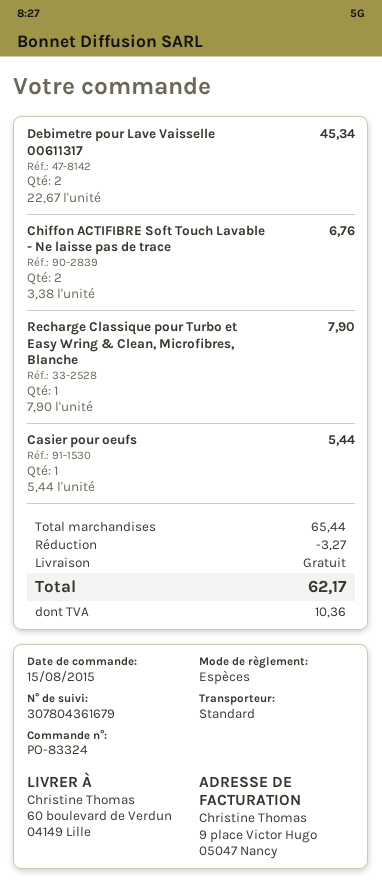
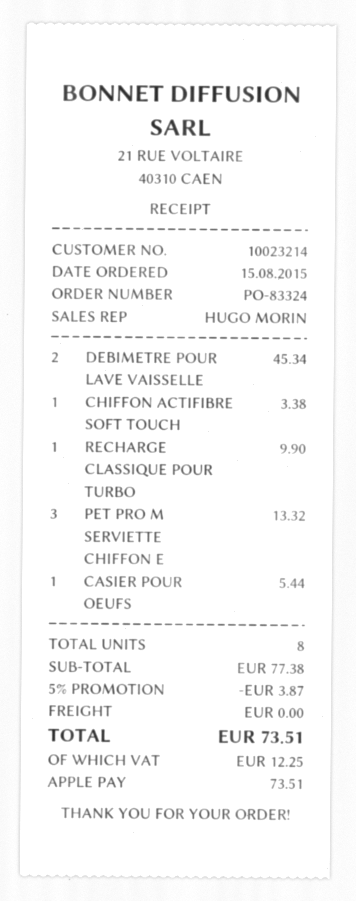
payment method: cash -> Apple Pay
Chiffon ACTIFIBRE Soft Touch Lavable - Ne laisse pas de trace: 2 for 6.76 -> 1 for 3.38
Recharge Classique pour Turbo et Easy Wring & Clean, Microfibres, Blanche: 1 for 7.90 -> 1 for 9.90
PET PRO M SERVIETTE CHIFFON E: none -> 3 for 13.32
subtotal: 65.44 -> 77.38
discount: 3.27 -> 3.87
tax: 10.36 -> 12.25
total: 62.17 -> 73.51

